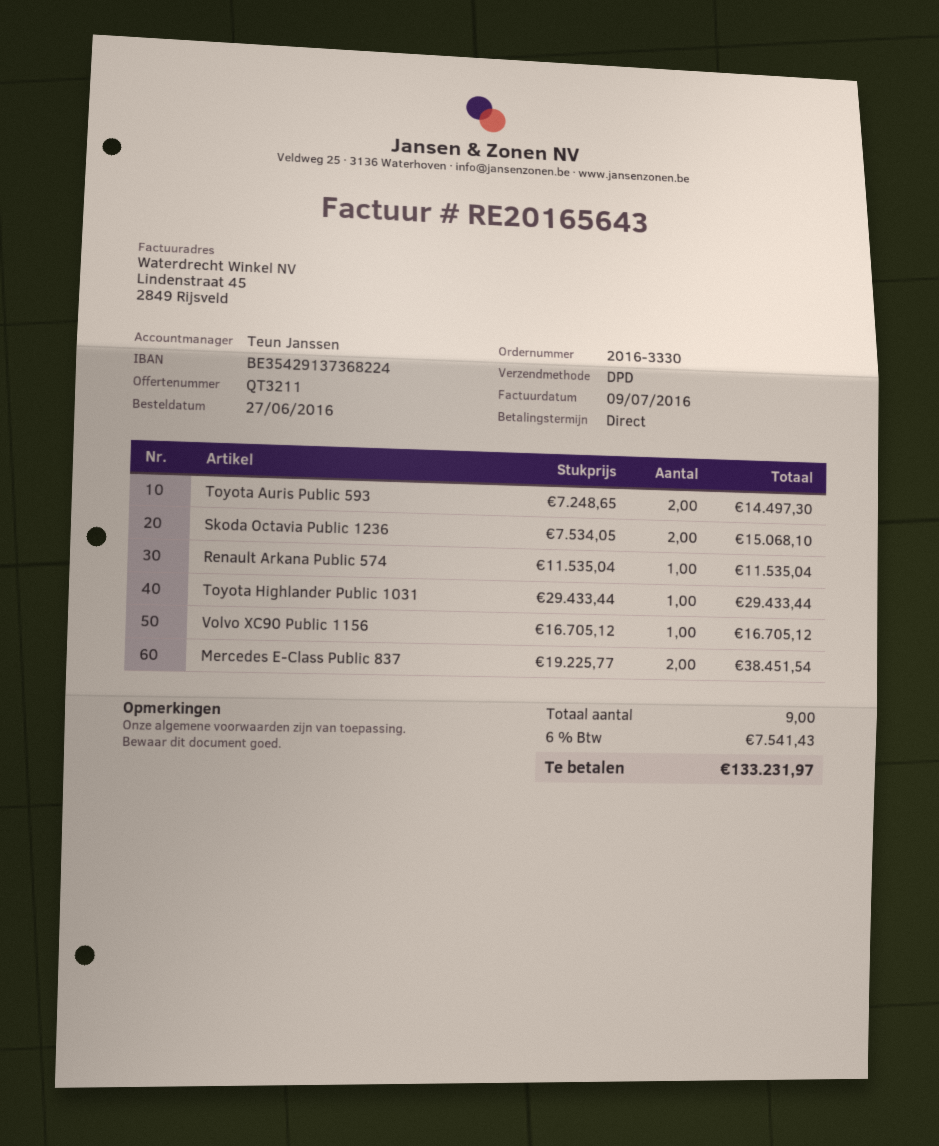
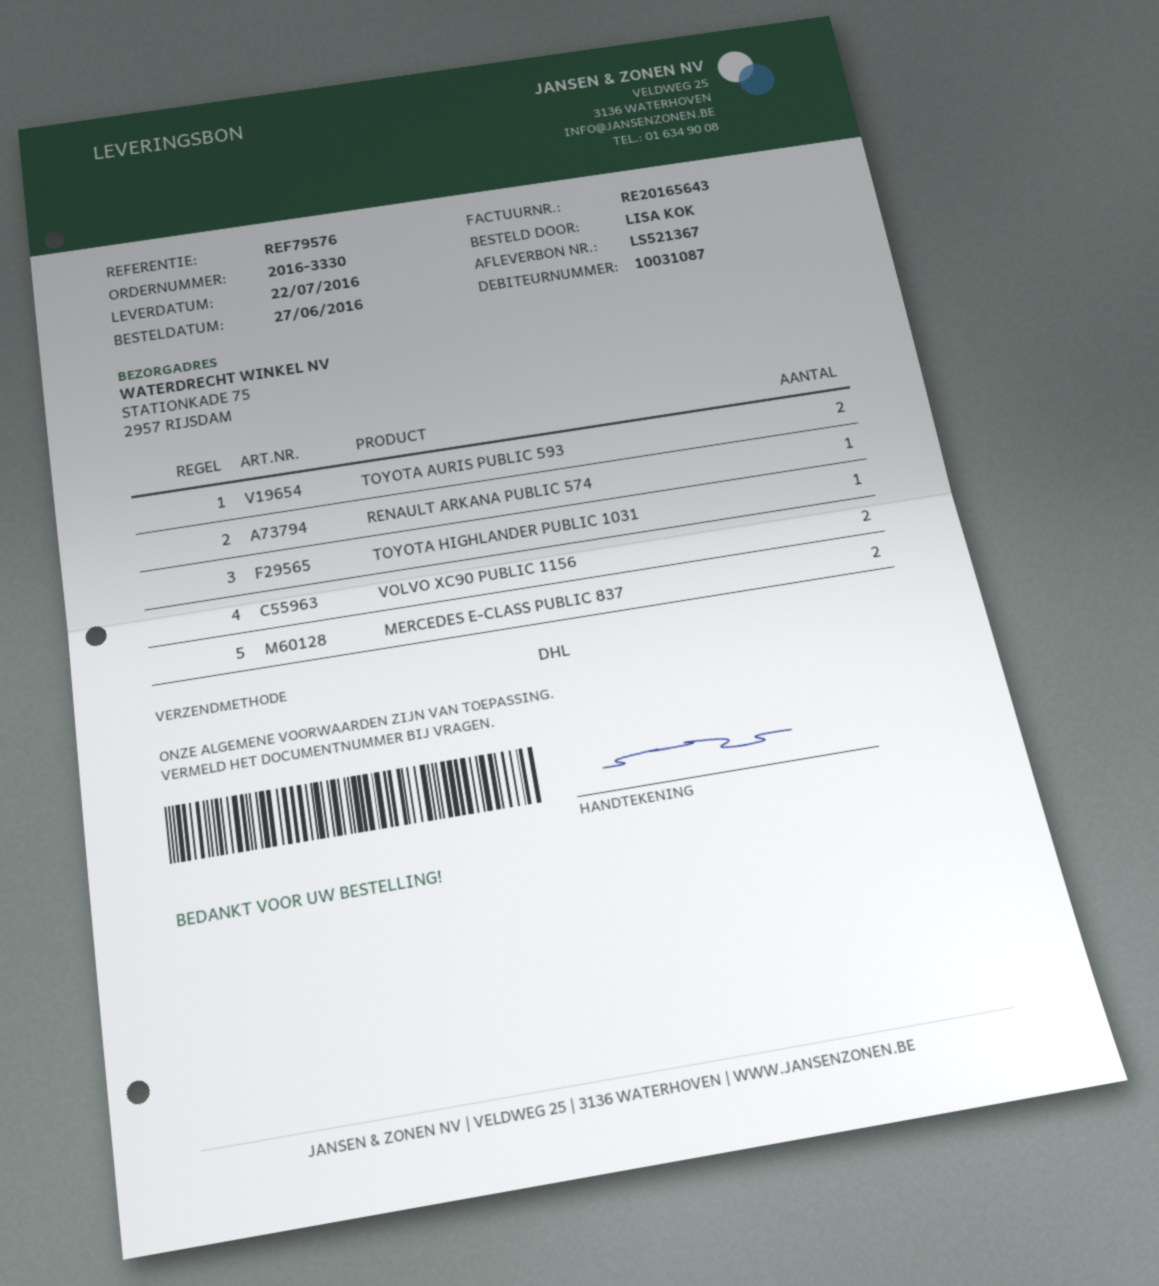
shipping method: DPD -> DHL
Skoda Octavia Public 1236: 2 -> none
Volvo XC90 Public 1156: 1 -> 2

